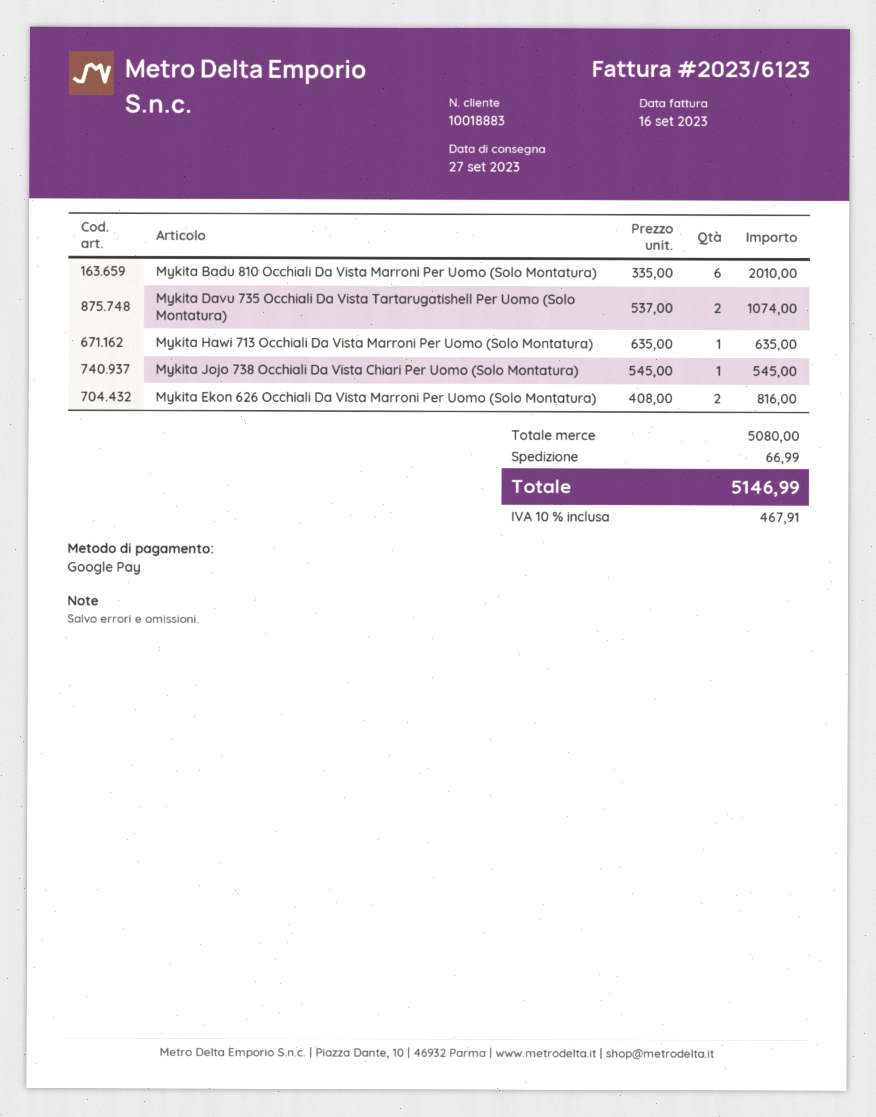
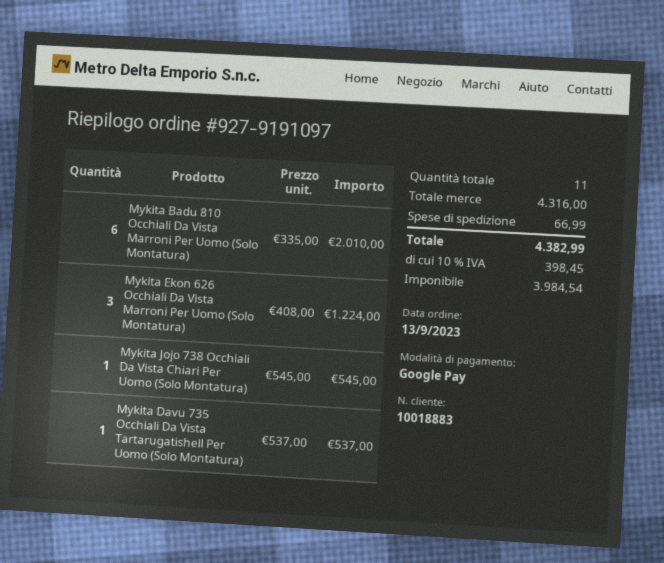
Mykita Davu 735 Occhiali Da Vista Tartarugatishell Per Uomo (Solo Montatura): 2 x 537.00 = 1074.00 -> 1 x 537.00 = 537.00
Mykita Hawi 713 Occhiali Da Vista Marroni Per Uomo (Solo Montatura): 1 x 635.00 = 635.00 -> none
Mykita Ekon 626 Occhiali Da Vista Marroni Per Uomo (Solo Montatura): 2 x 408.00 = 816.00 -> 3 x 408.00 = 1224.00
subtotal: 5080.00 -> 4316.00
tax: 10% = 467.91 -> 10% = 398.45
total: 5146.99 -> 4382.99

